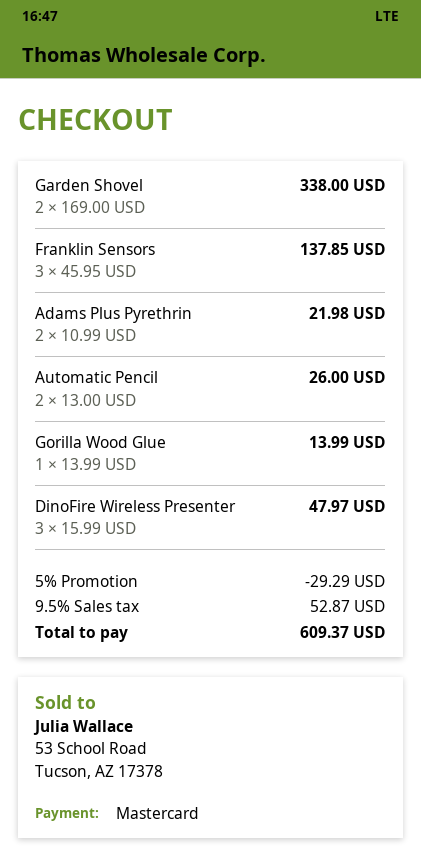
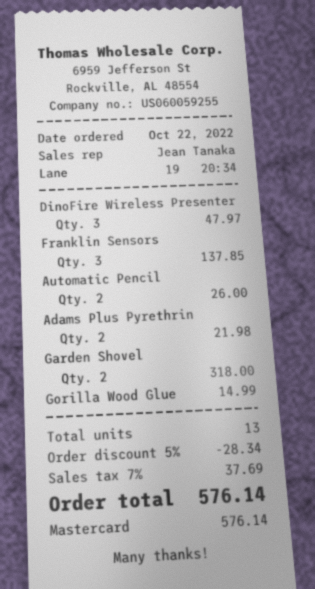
Garden Shovel: 2 for 338.00 -> 2 for 318.00
Gorilla Wood Glue: 1 for 13.99 -> 1 for 14.99
discount: 5% = 29.29 -> 5% = 28.34
tax: 9.5% = 52.87 -> 7% = 37.69
total: 609.37 -> 576.14

